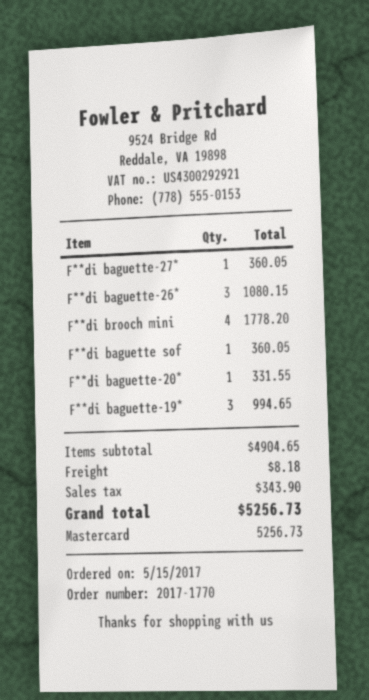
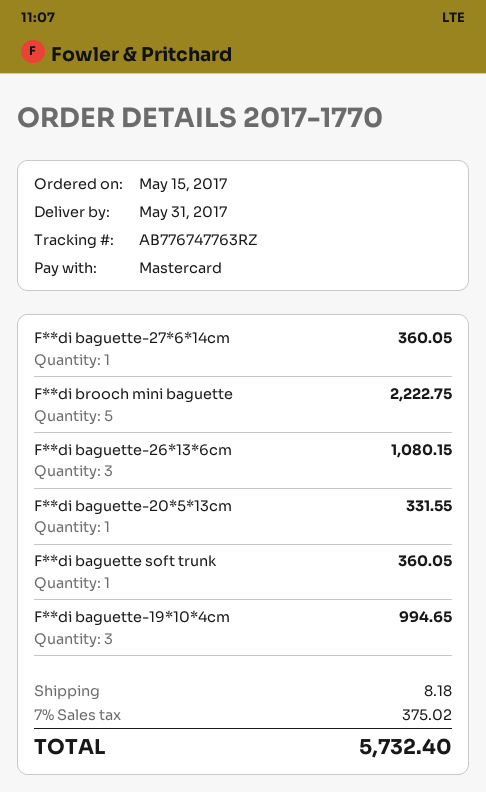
F**di brooch mini: 4 for 1778.20 -> 5 for 2222.75
tax: 343.90 -> 375.02
total: 5256.73 -> 5732.40

